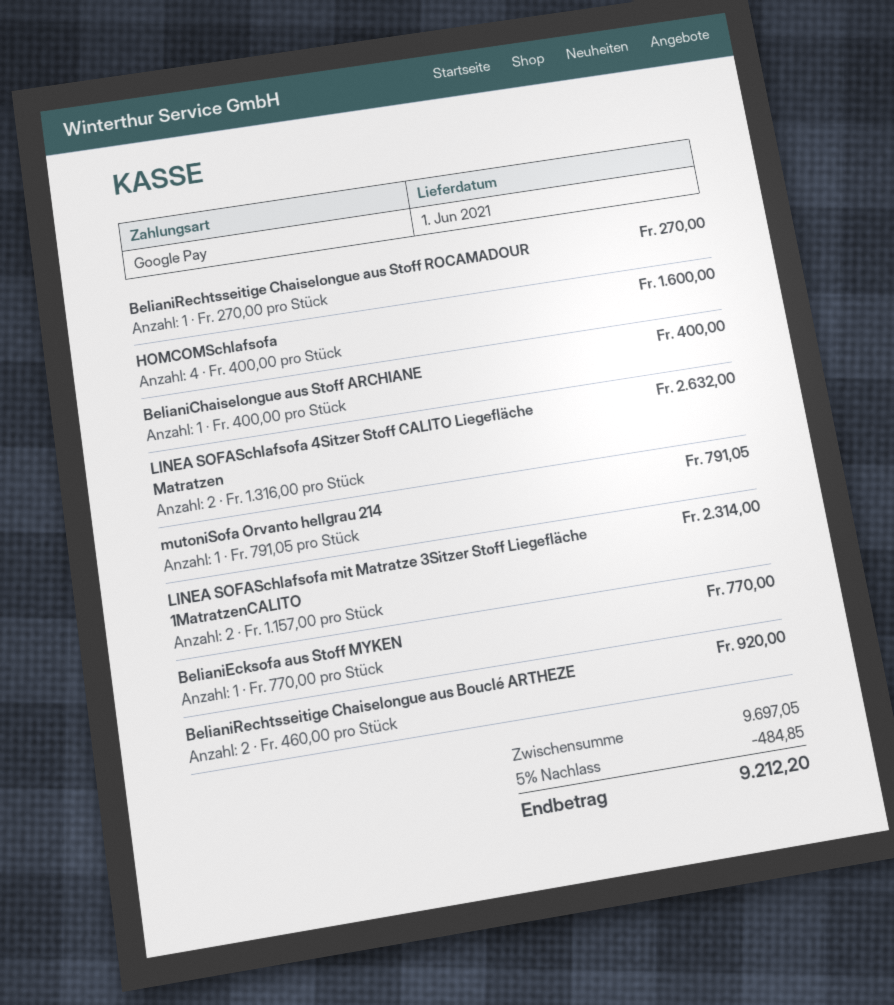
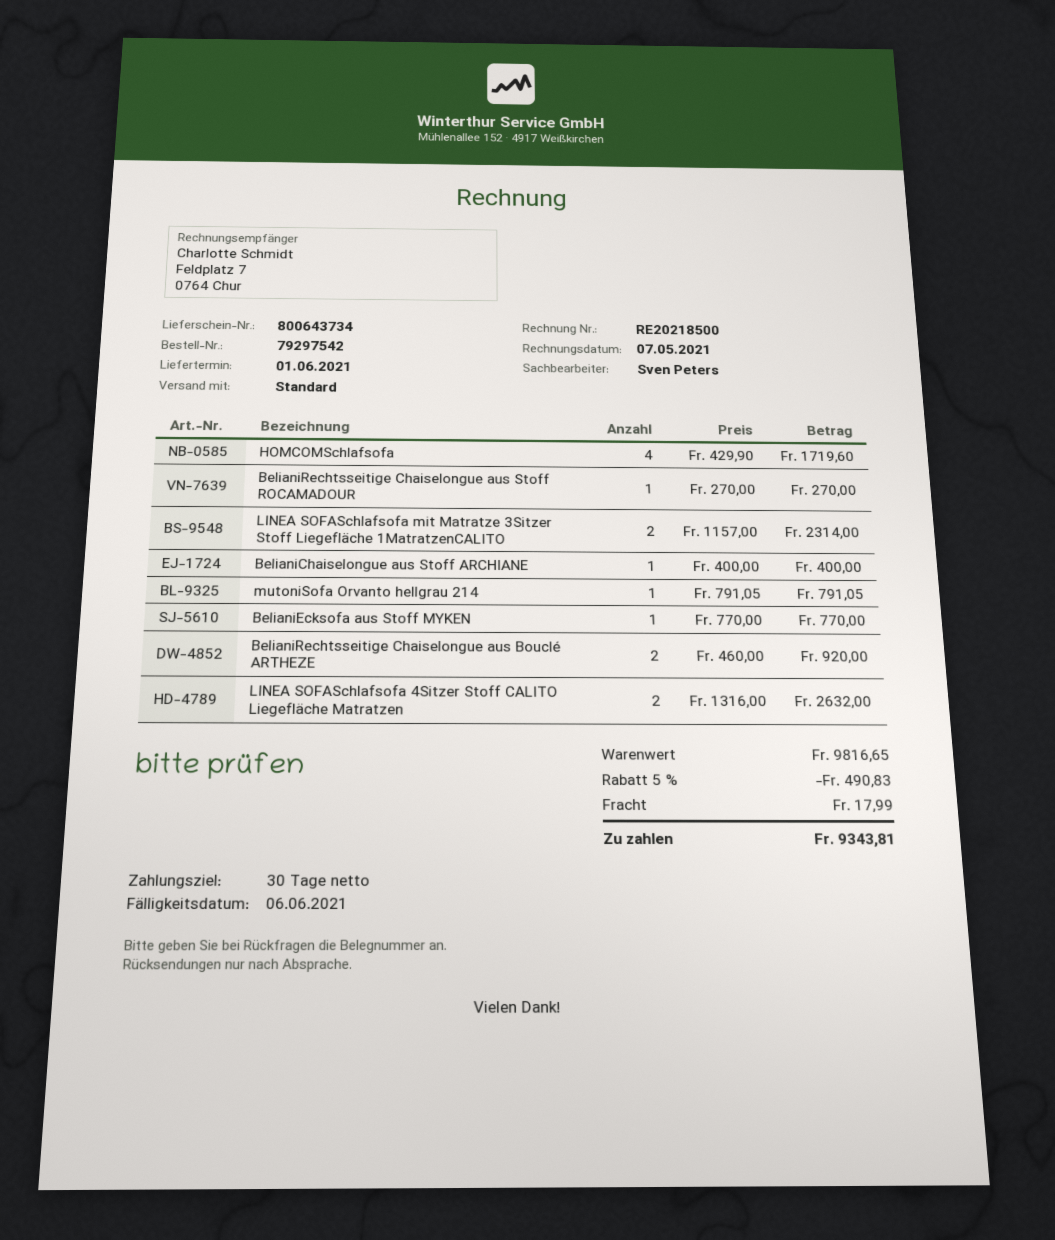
HOMCOMSchlafsofa: 4 x 400.00 = 1600.00 -> 4 x 429.90 = 1719.60
subtotal: 9697.05 -> 9816.65
discount: 5% = 484.85 -> 5% = 490.83
shipping: none -> 17.99
total: 9212.20 -> 9343.81

